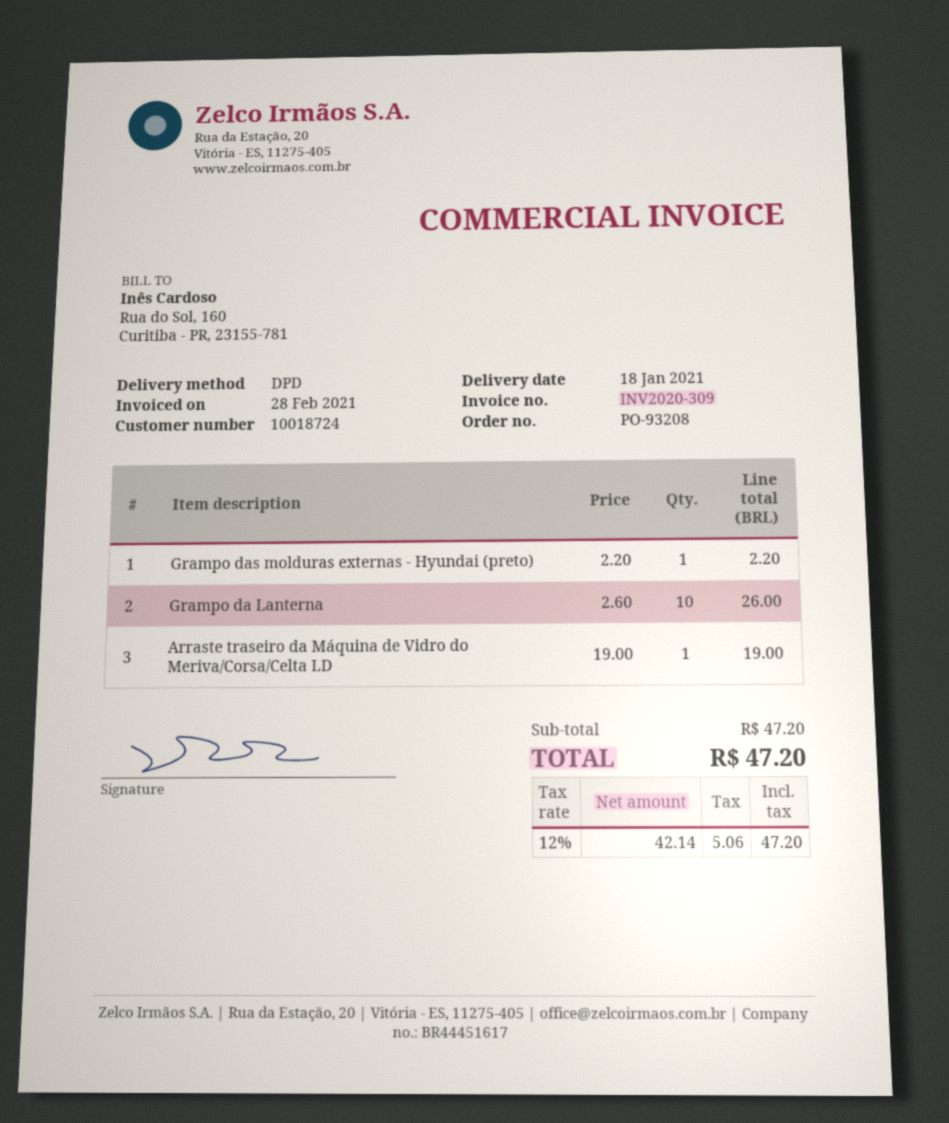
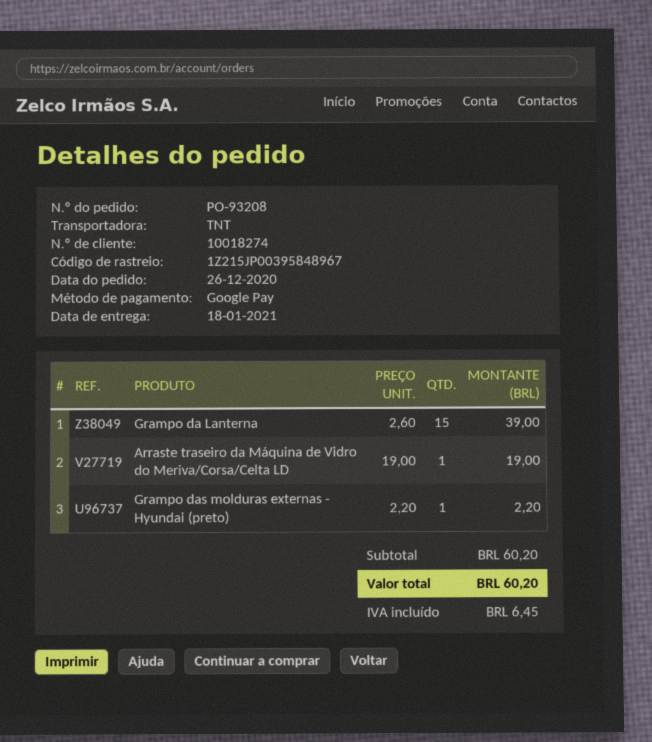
customer number: 10018724 -> 10018274
shipping method: DPD -> TNT
Grampo da Lanterna: 10 x 2.60 = 26.00 -> 15 x 2.60 = 39.00
subtotal: 47.20 -> 60.20
tax: 5.06 -> 6.45
total: 47.20 -> 60.20

